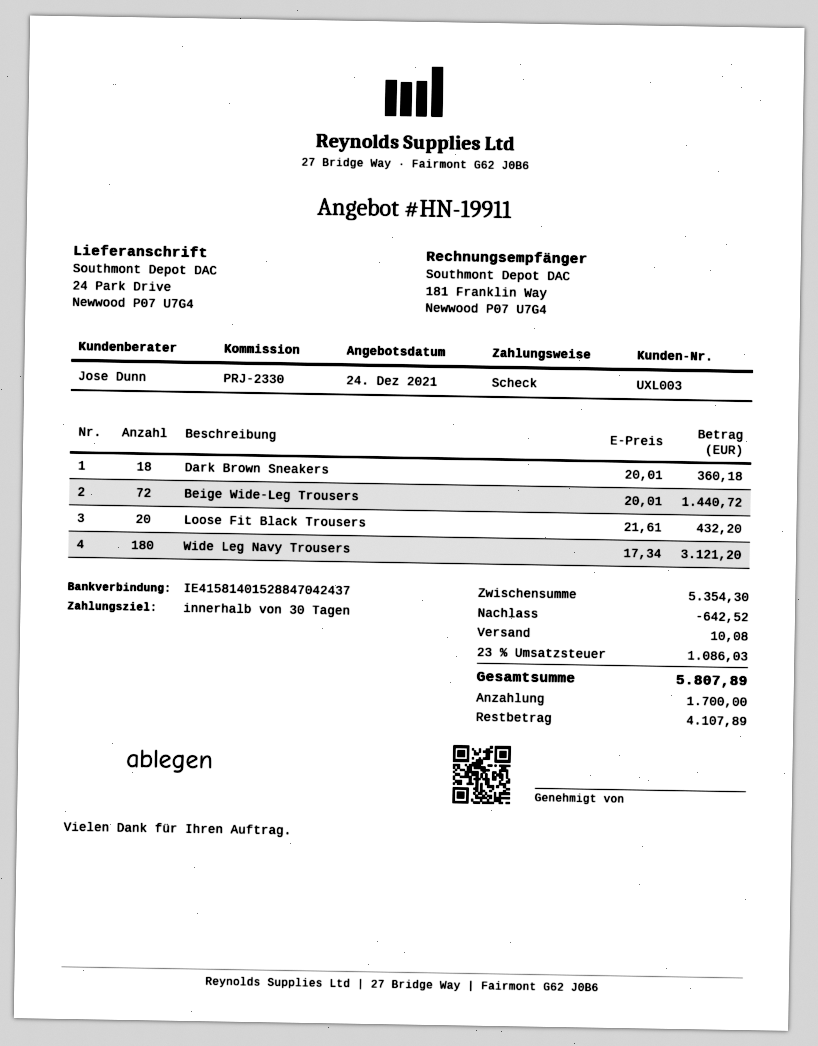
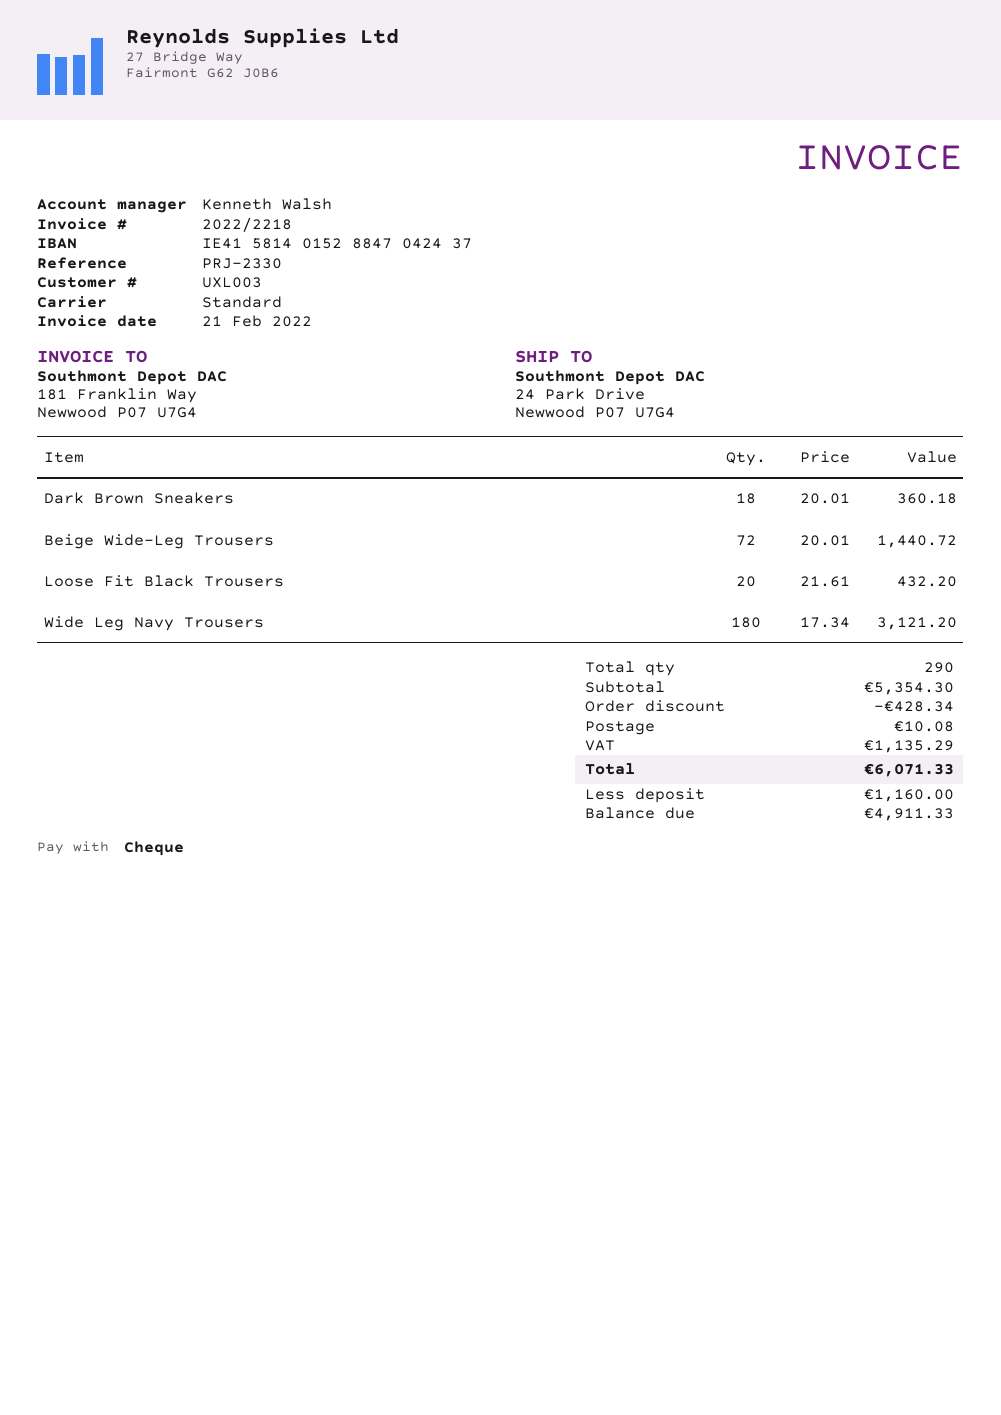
sales rep: Jose Dunn -> Kenneth Walsh
discount: 642.52 -> 428.34
tax: 1086.03 -> 1135.29
total: 5807.89 -> 6071.33
deposit: 1700.00 -> 1160.00
balance: 4107.89 -> 4911.33

